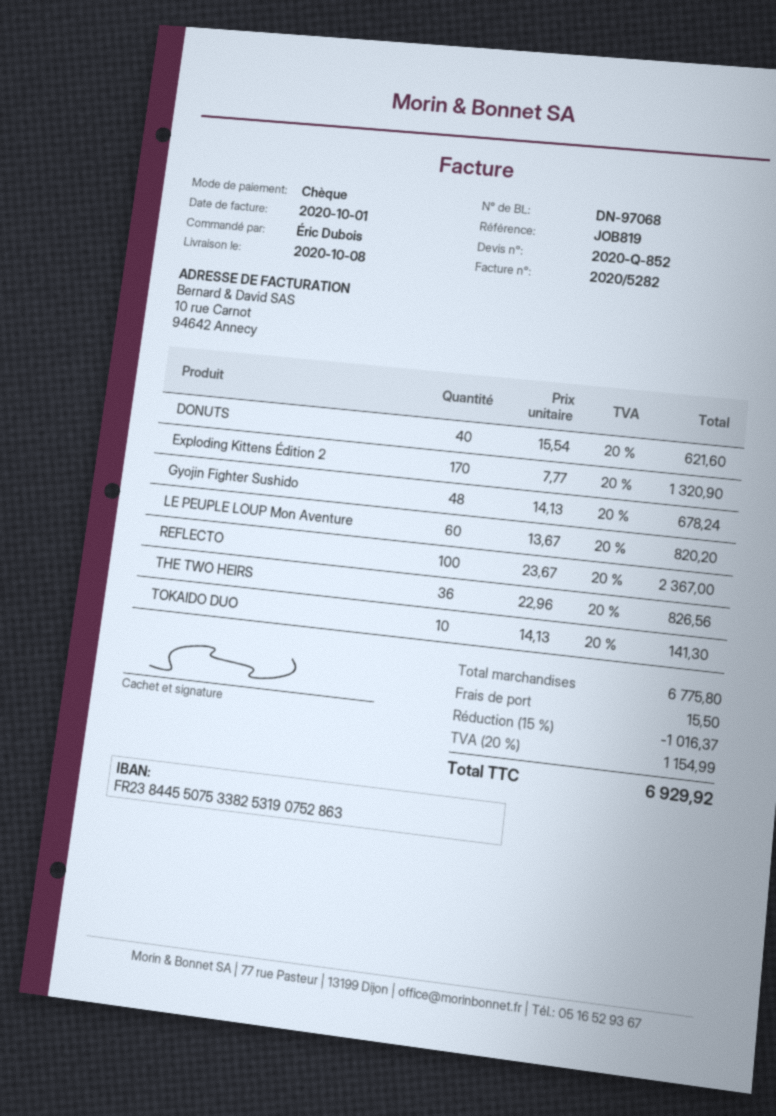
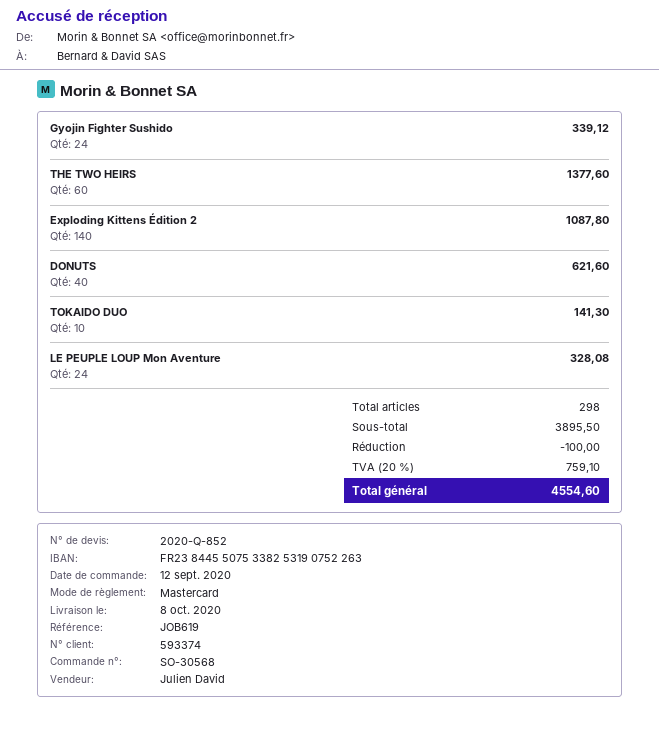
reference: JOB819 -> JOB619
payment method: cheque -> Mastercard
bank account: FR2384455075338253190752863 -> FR2384455075338253190752263
Exploding Kittens Édition 2: 170 for 1320.90 -> 140 for 1087.80
Gyojin Fighter Sushido: 48 for 678.24 -> 24 for 339.12
LE PEUPLE LOUP Mon Aventure: 60 for 820.20 -> 24 for 328.08
REFLECTO: 100 for 2367.00 -> none
THE TWO HEIRS: 36 for 826.56 -> 60 for 1377.60
subtotal: 6775.80 -> 3895.50
discount: 1016.37 -> 100.00
shipping: 15.50 -> none
tax: 20% = 1154.99 -> 20% = 759.10
total: 6929.92 -> 4554.60

